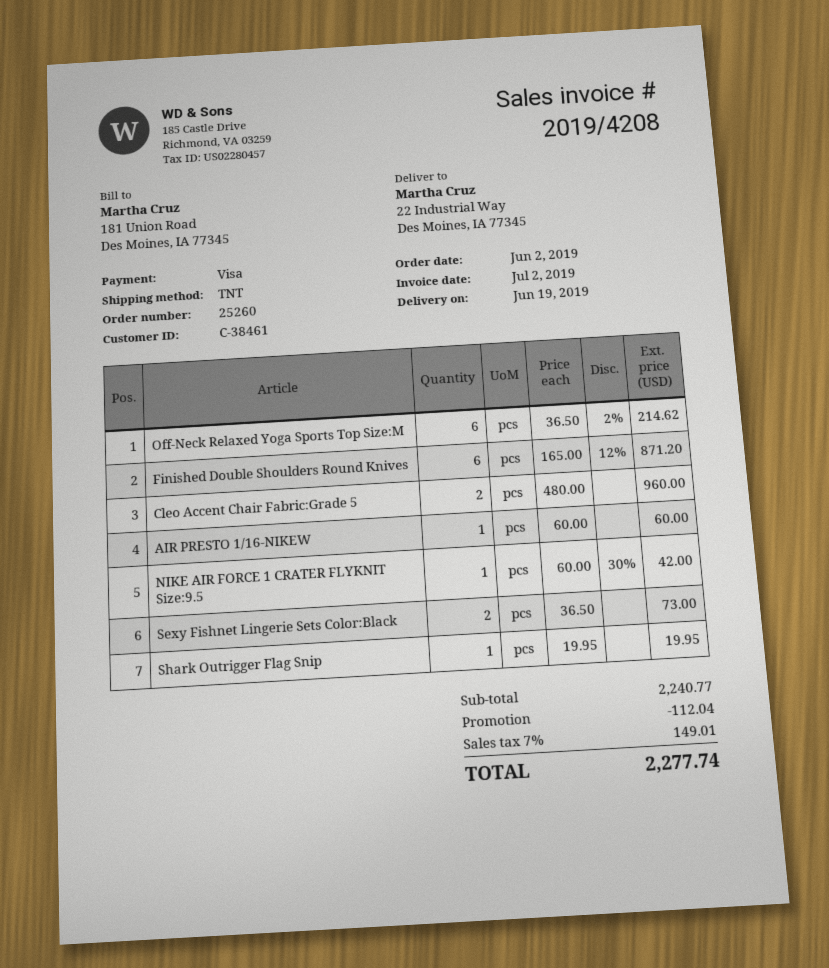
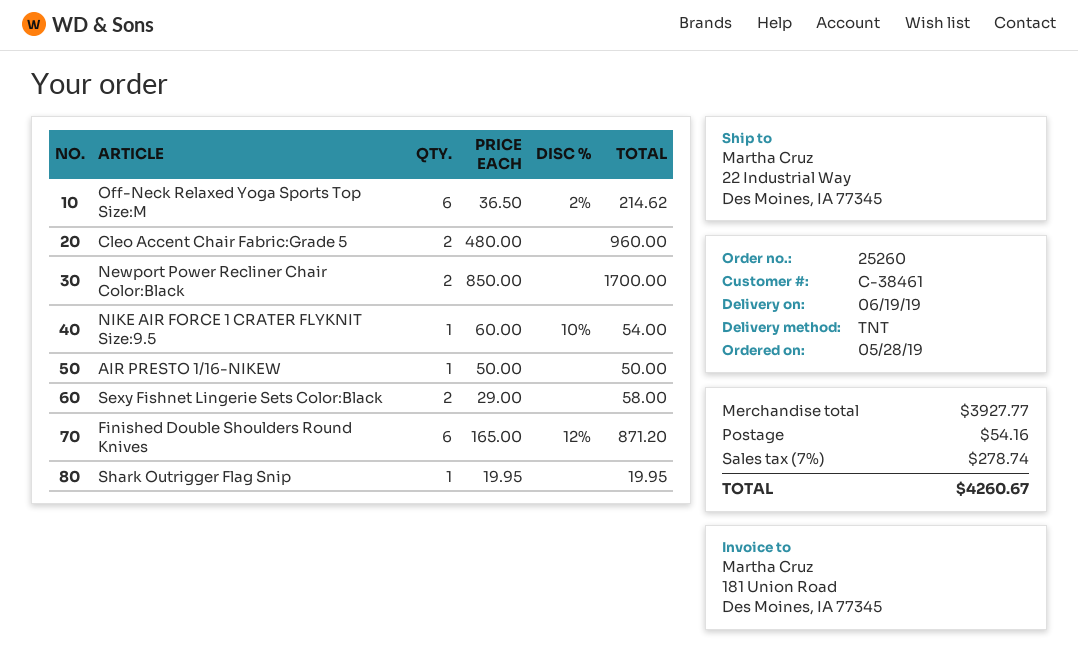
order date: 2019-06-02 -> 2019-05-28
AIR PRESTO 1/16-NIKEW: 1 x 60.00 = 60.00 -> 1 x 50.00 = 50.00
NIKE AIR FORCE 1 CRATER FLYKNIT Size:9.5: 1 x 60.00 - 30% = 42.00 -> 1 x 60.00 - 10% = 54.00
Sexy Fishnet Lingerie Sets Color:Black: 2 x 36.50 = 73.00 -> 2 x 29.00 = 58.00
Newport Power Recliner Chair Color:Black: none -> 2 x 850.00 = 1700.00
subtotal: 2240.77 -> 3927.77
discount: 112.04 -> none
shipping: none -> 54.16
tax: 7% = 149.01 -> 7% = 278.74
total: 2277.74 -> 4260.67

